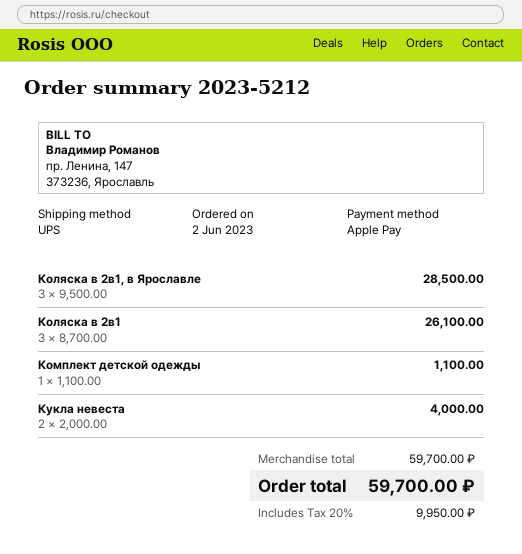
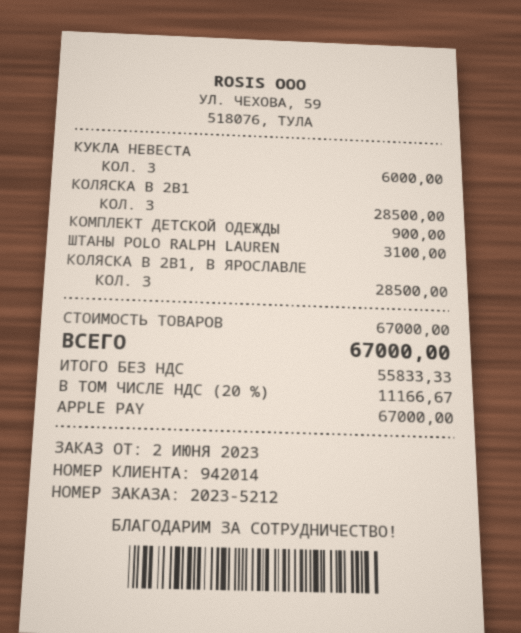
Коляска в 2в1: 3 for 26100.00 -> 3 for 28500.00
Комплект детской одежды: 1 for 1100.00 -> 1 for 900.00
Кукла невеста: 2 for 4000.00 -> 3 for 6000.00
ШТАНЫ POLO RALPH LAUREN: none -> 1 for 3100.00
subtotal: 59700.00 -> 67000.00
tax: 20% = 9950.00 -> 20% = 11166.67
total: 59700.00 -> 67000.00

